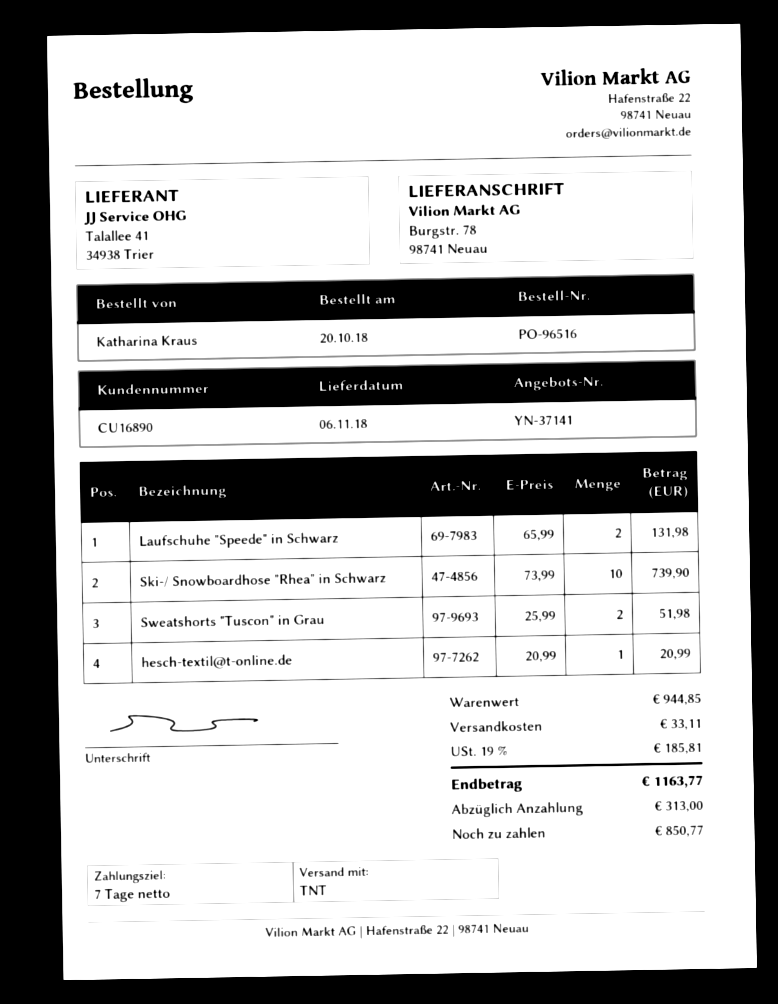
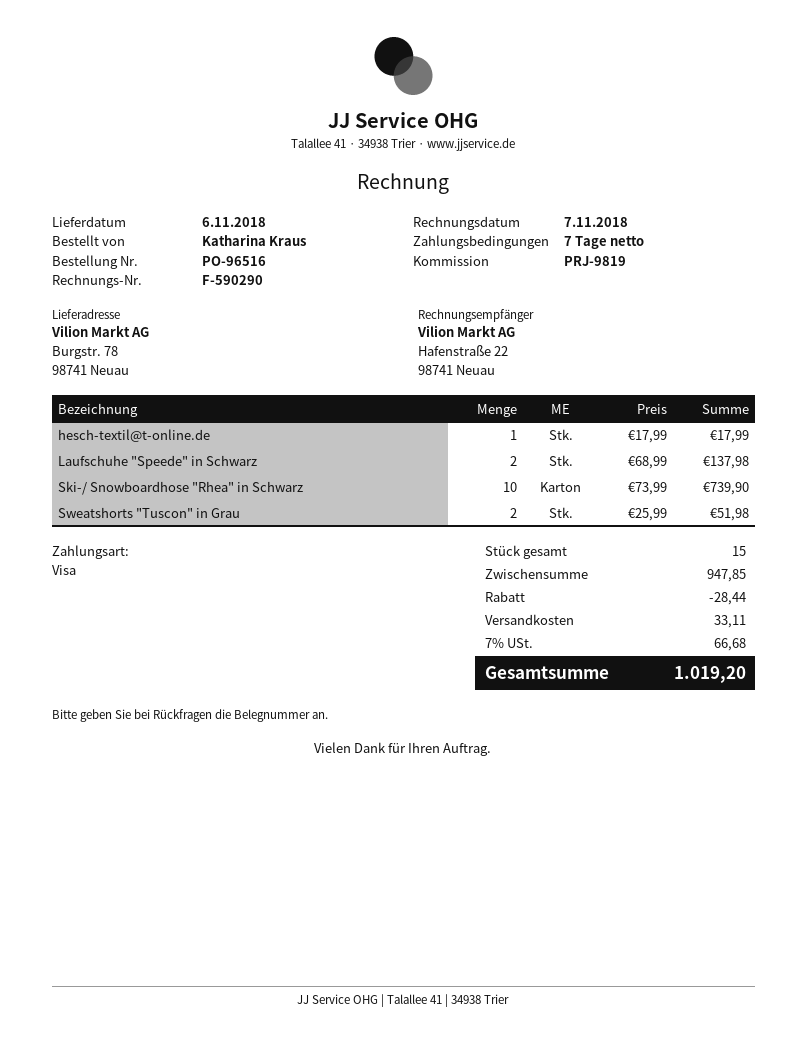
Laufschuhe "Speede" in Schwarz: 2 x 65.99 = 131.98 -> 2 x 68.99 = 137.98
hesch-textil@t-online.de: 1 x 20.99 = 20.99 -> 1 x 17.99 = 17.99
subtotal: 944.85 -> 947.85
discount: none -> 28.44
tax: 19% = 185.81 -> 7% = 66.68
total: 1163.77 -> 1019.20

